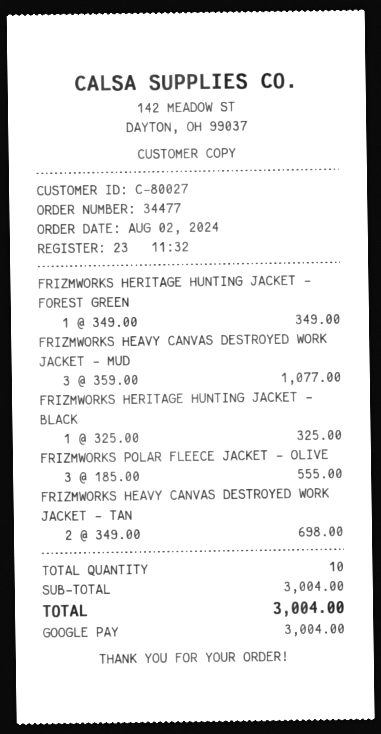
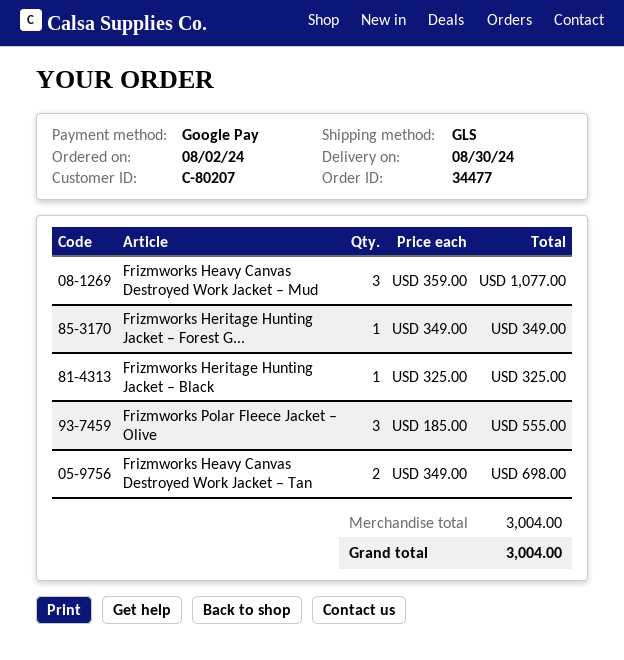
customer number: C-80027 -> C-80207

